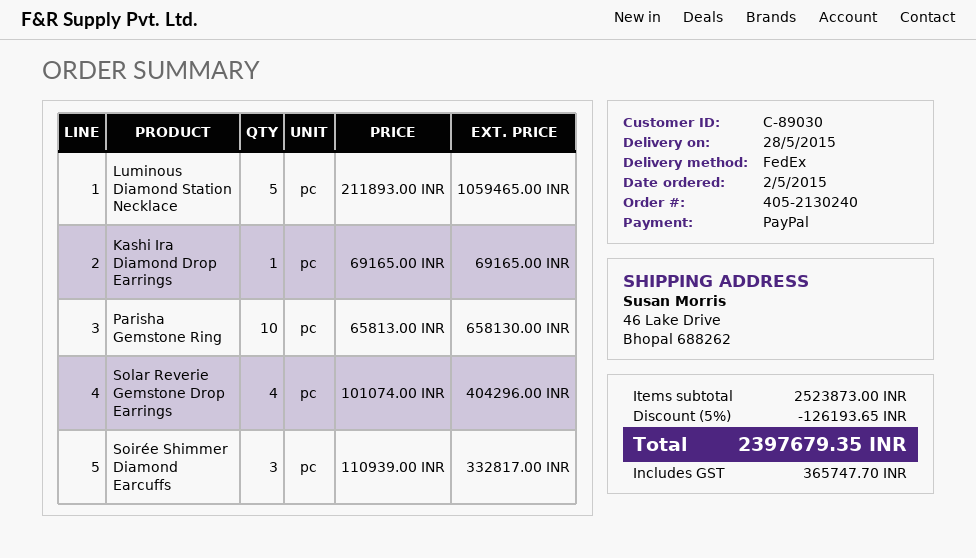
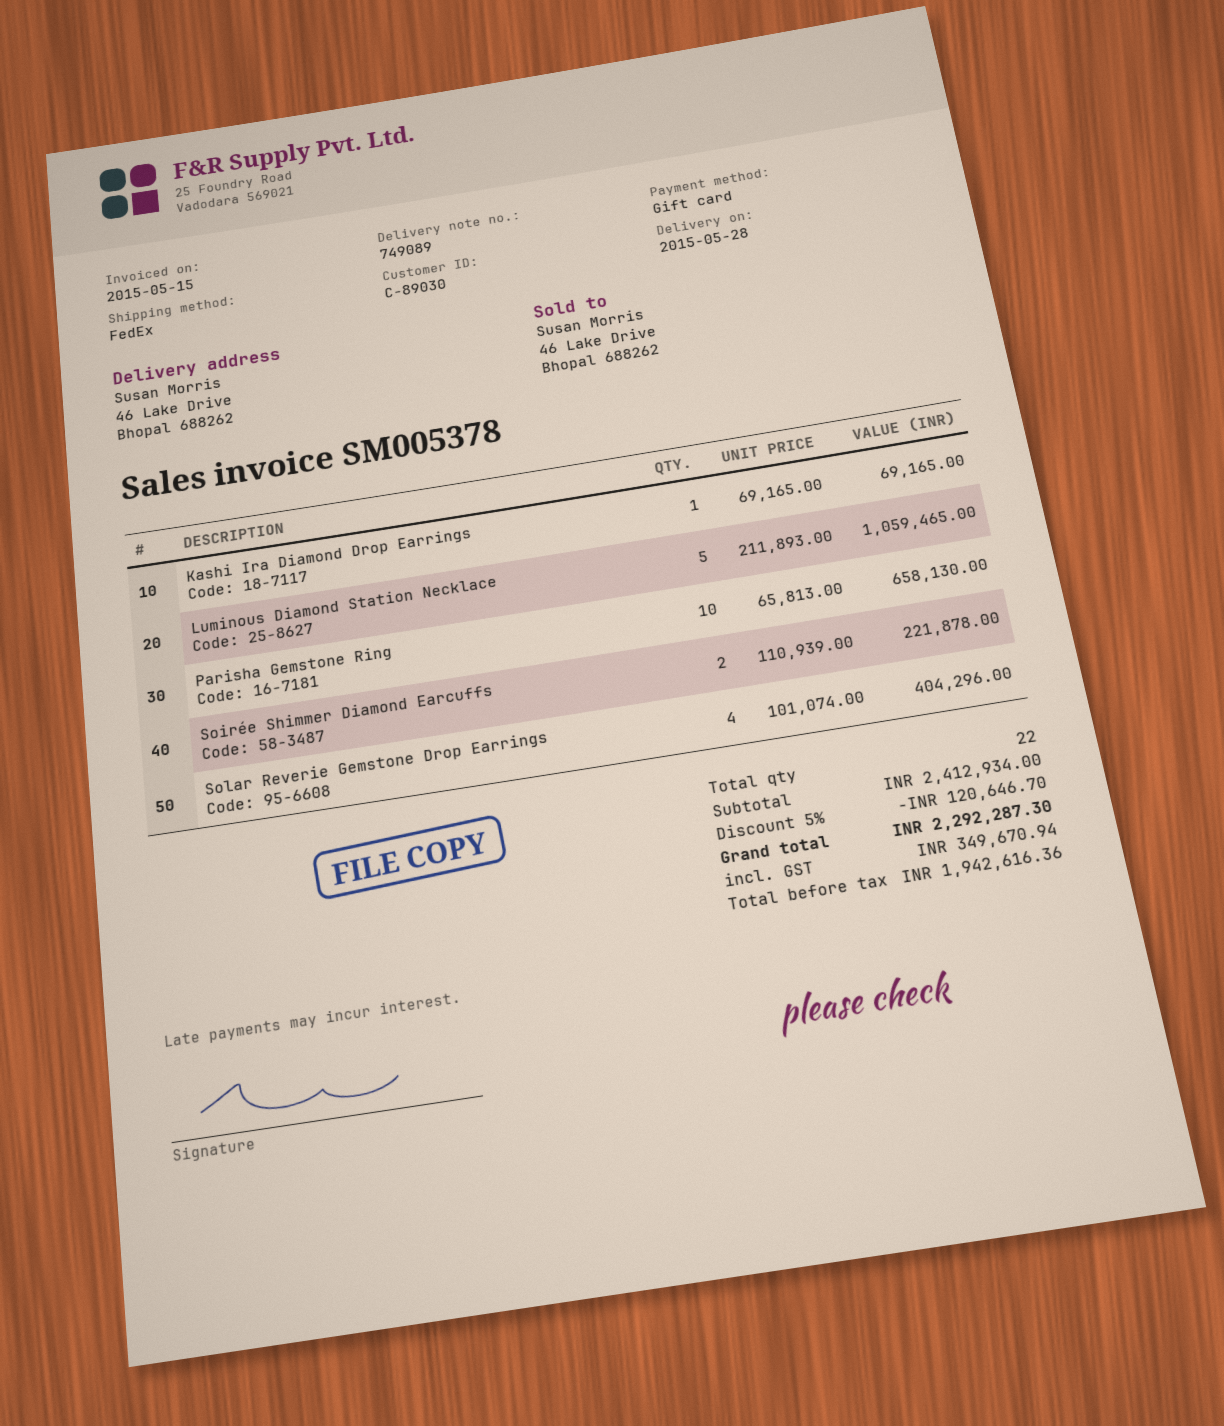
payment method: PayPal -> gift card
Soirée Shimmer Diamond Earcuffs: 3 x 110939.00 = 332817.00 -> 2 x 110939.00 = 221878.00
subtotal: 2523873.00 -> 2412934.00
discount: 5% = 126193.65 -> 5% = 120646.70
tax: 365747.70 -> 349670.94
total: 2397679.35 -> 2292287.30

